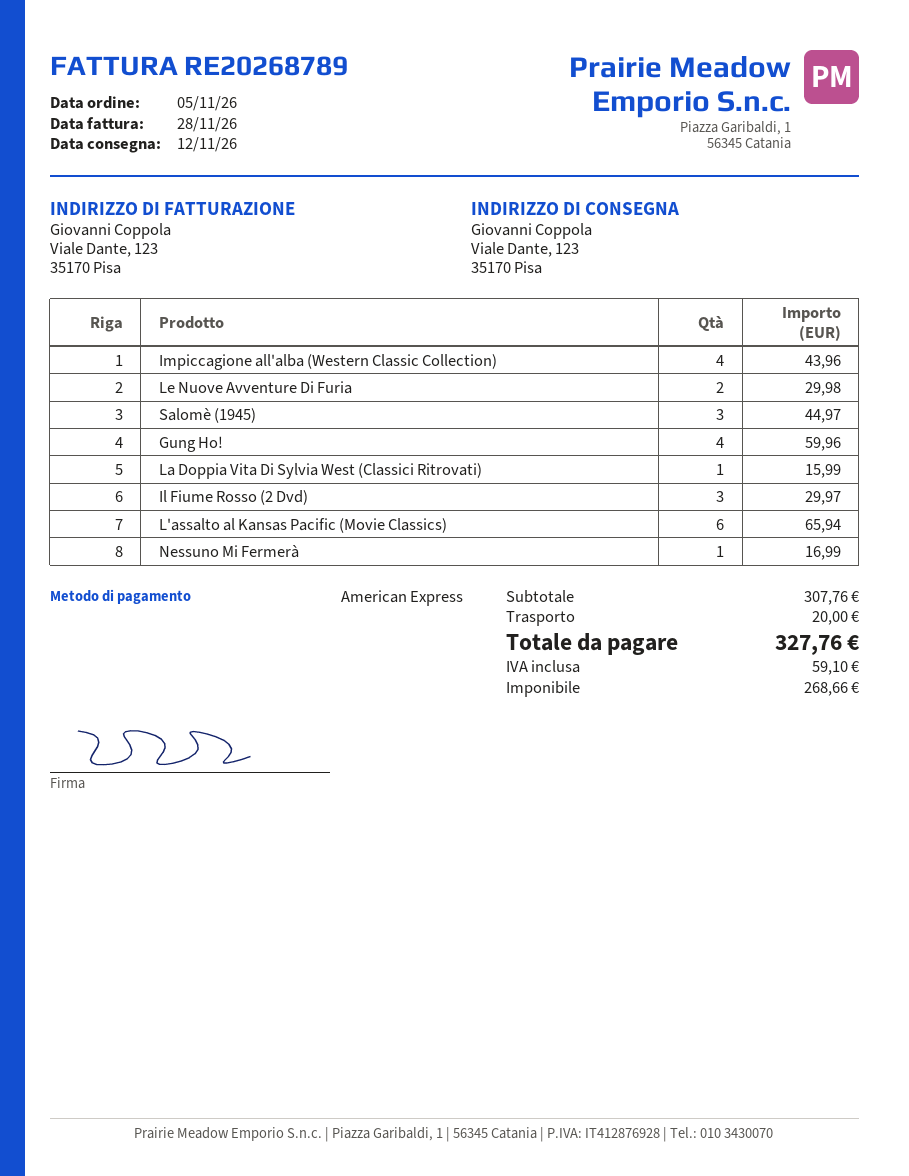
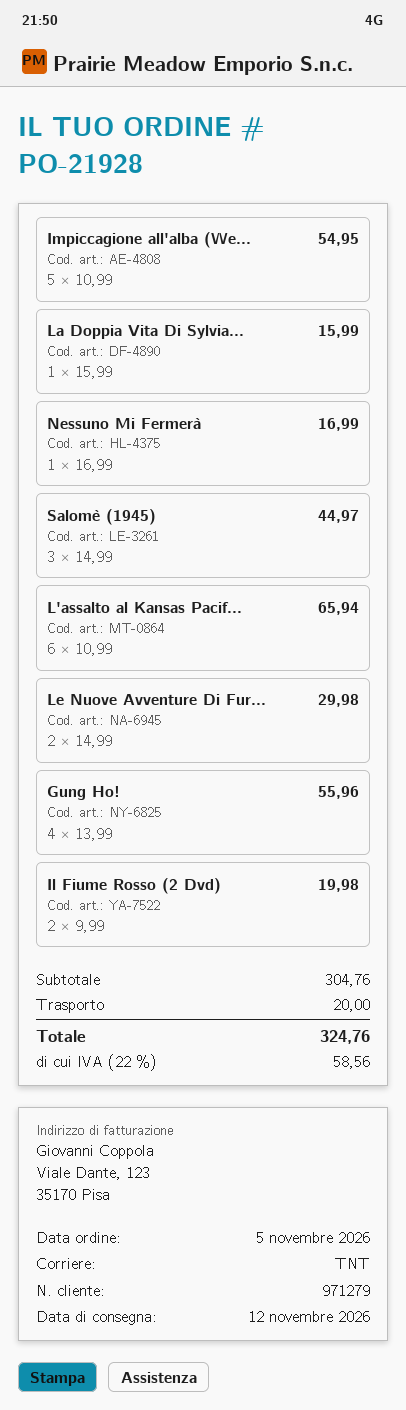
Impiccagione all'alba (Western Classic Collection): 4 for 43.96 -> 5 for 54.95
Gung Ho!: 4 for 59.96 -> 4 for 55.96
Il Fiume Rosso (2 Dvd): 3 for 29.97 -> 2 for 19.98
subtotal: 307.76 -> 304.76
tax: 59.10 -> 58.56
total: 327.76 -> 324.76

